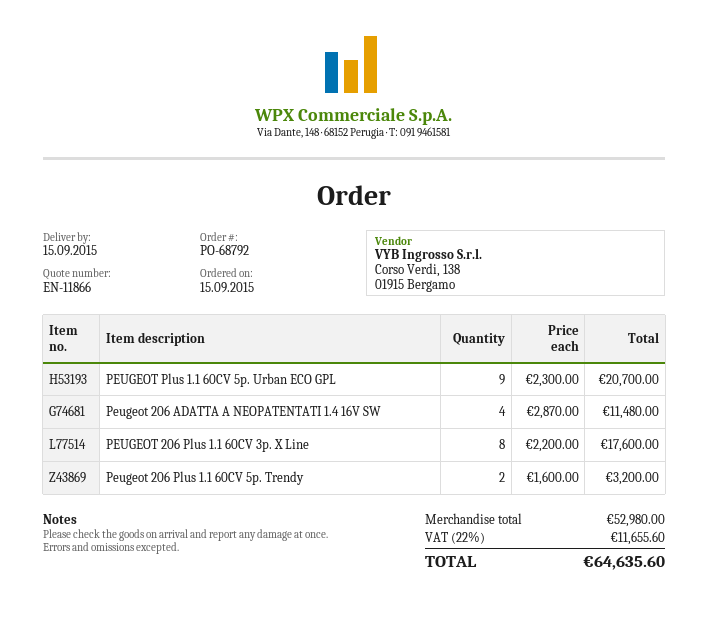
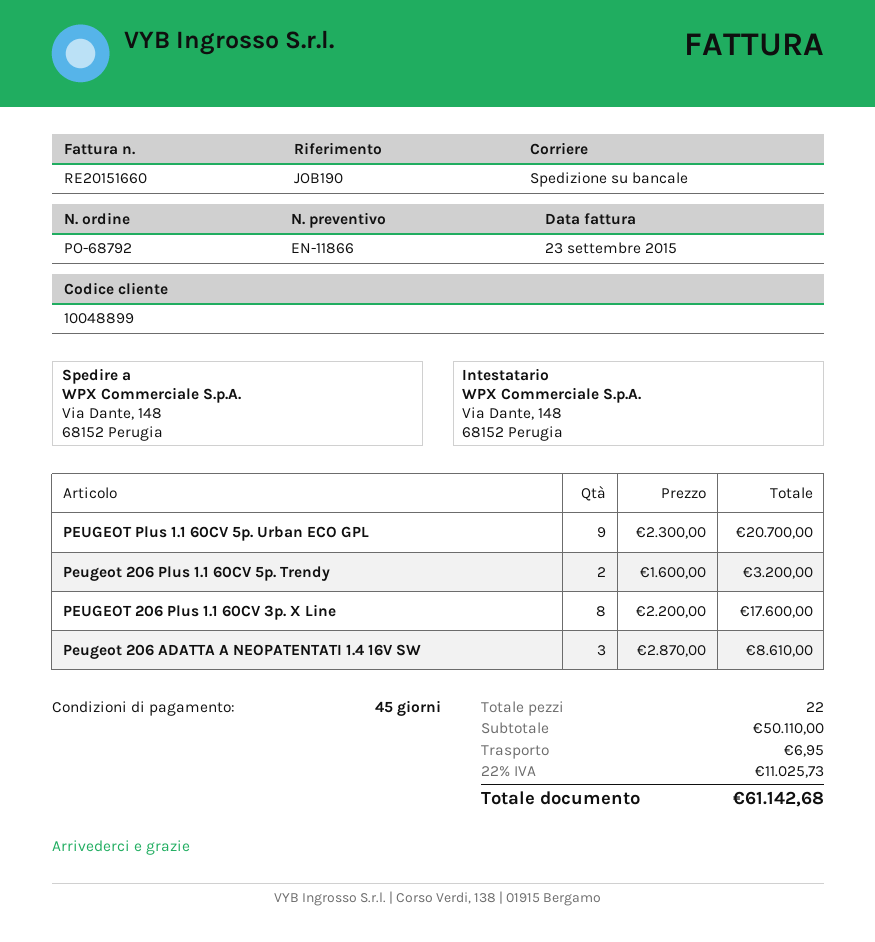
Peugeot 206 ADATTA A NEOPATENTATI 1.4 16V SW: 4 x 2870.00 = 11480.00 -> 3 x 2870.00 = 8610.00
subtotal: 52980.00 -> 50110.00
shipping: none -> 6.95
tax: 22% = 11655.60 -> 22% = 11025.73
total: 64635.60 -> 61142.68

